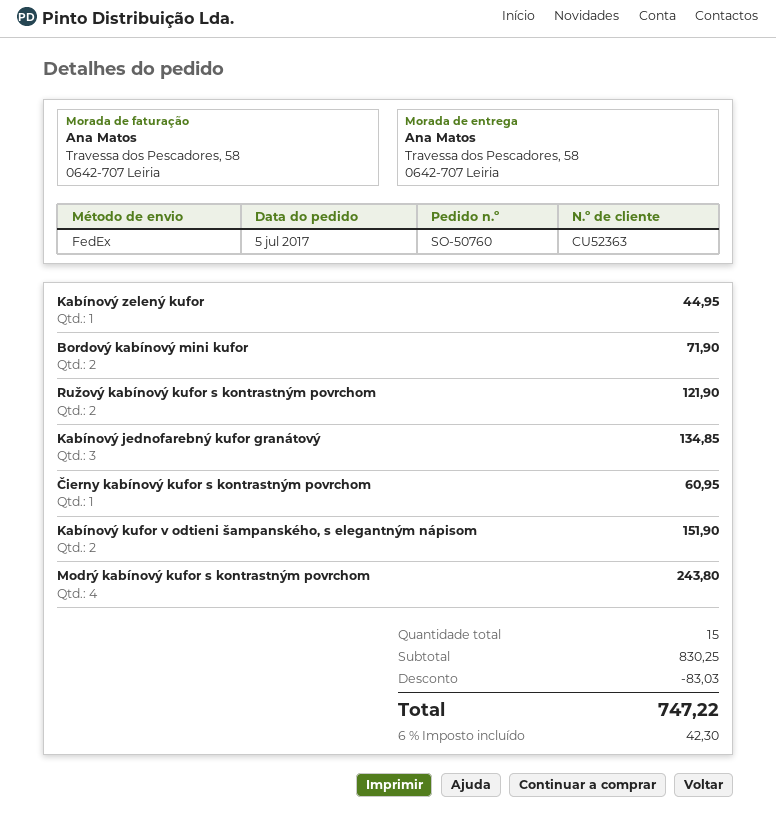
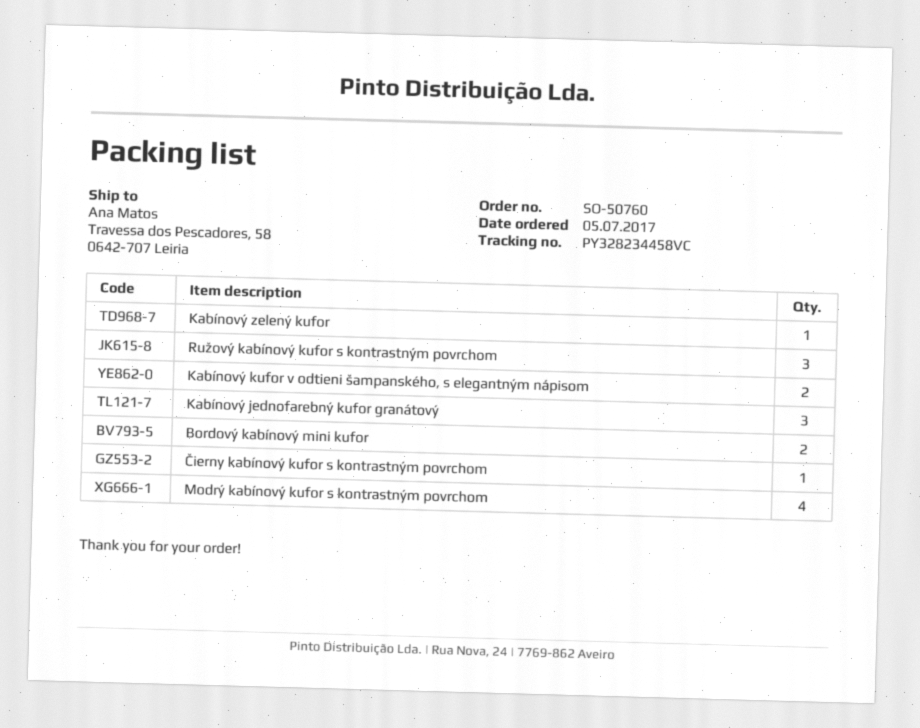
Ružový kabínový kufor s kontrastným povrchom: 2 -> 3

